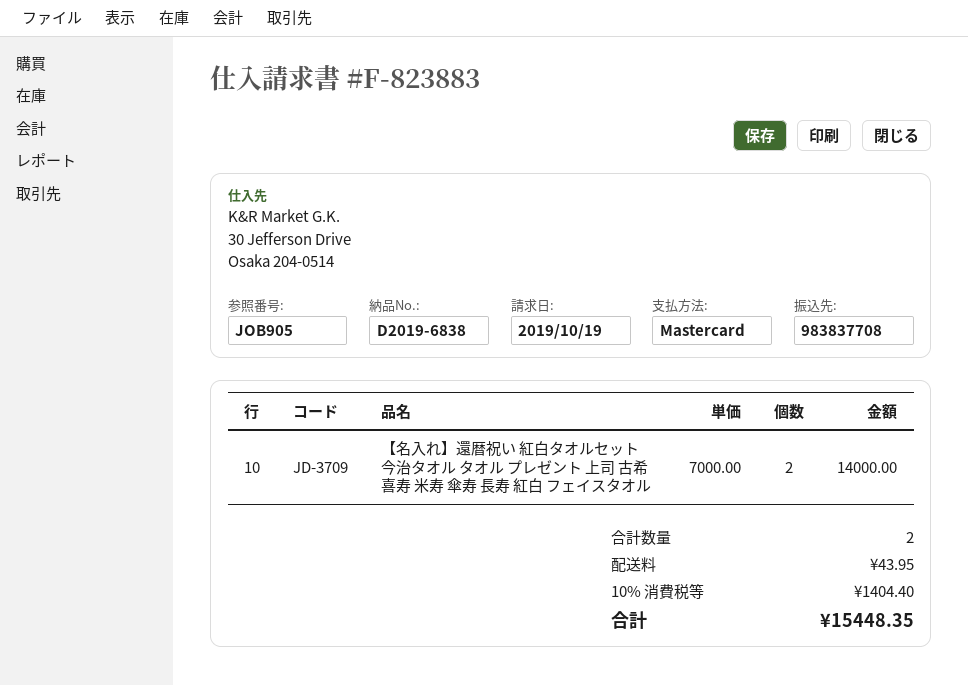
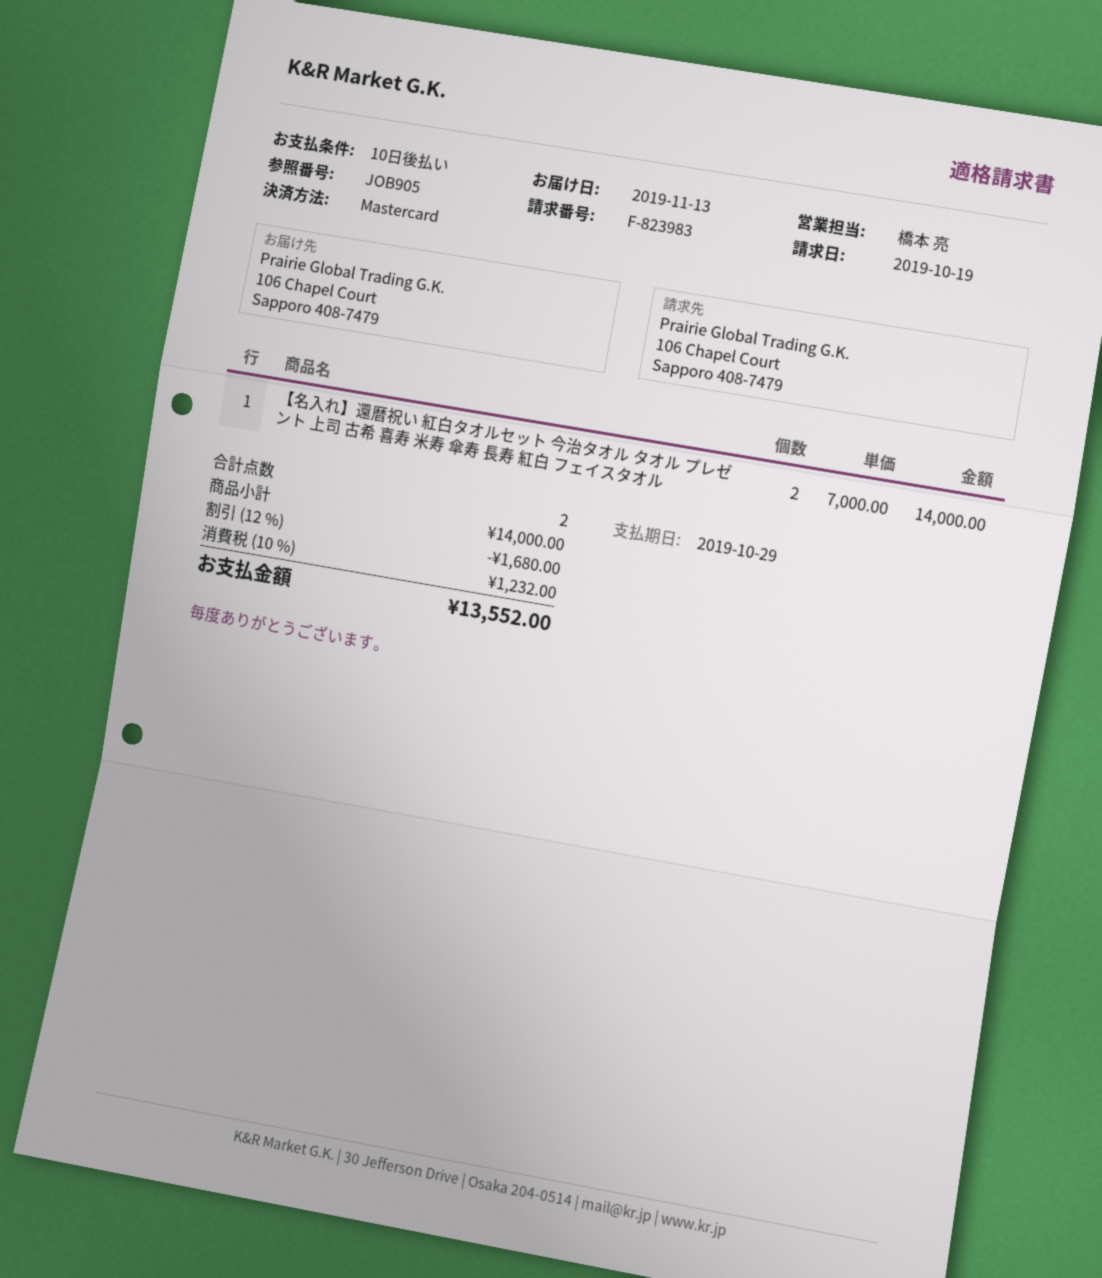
invoice number: F-823883 -> F-823983
discount: none -> 12% = 1680.00
shipping: 43.95 -> none
tax: 10% = 1404.40 -> 10% = 1232.00
total: 15448.35 -> 13552.00

